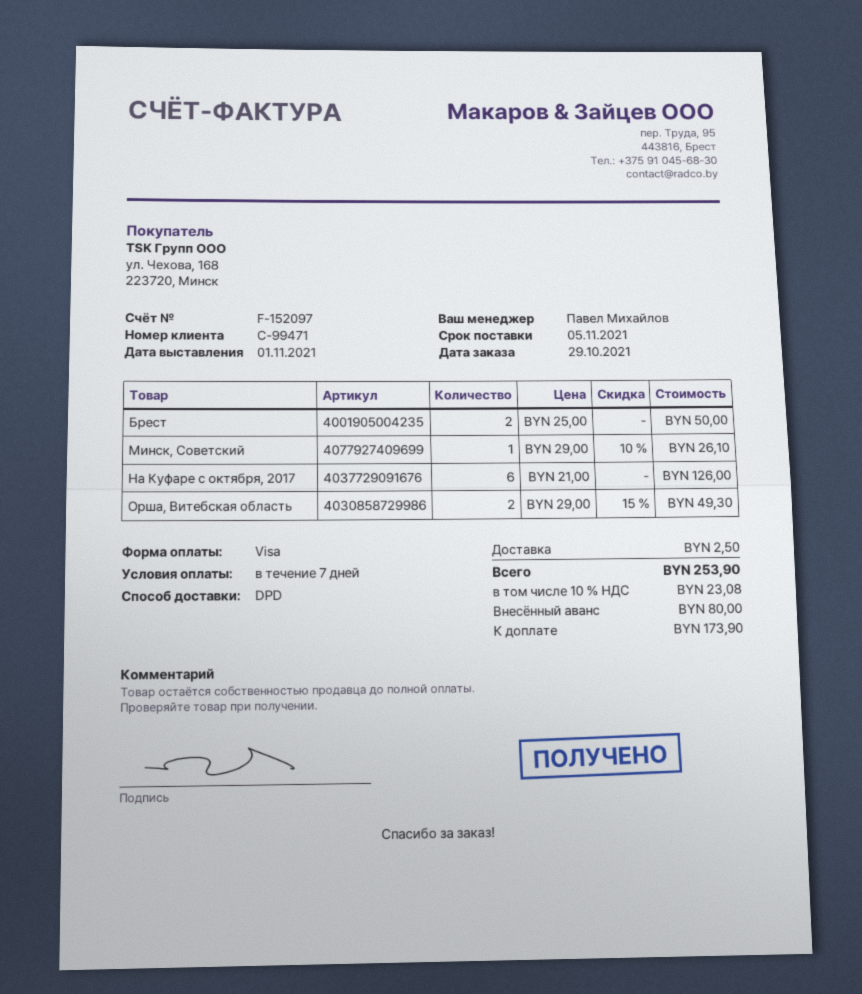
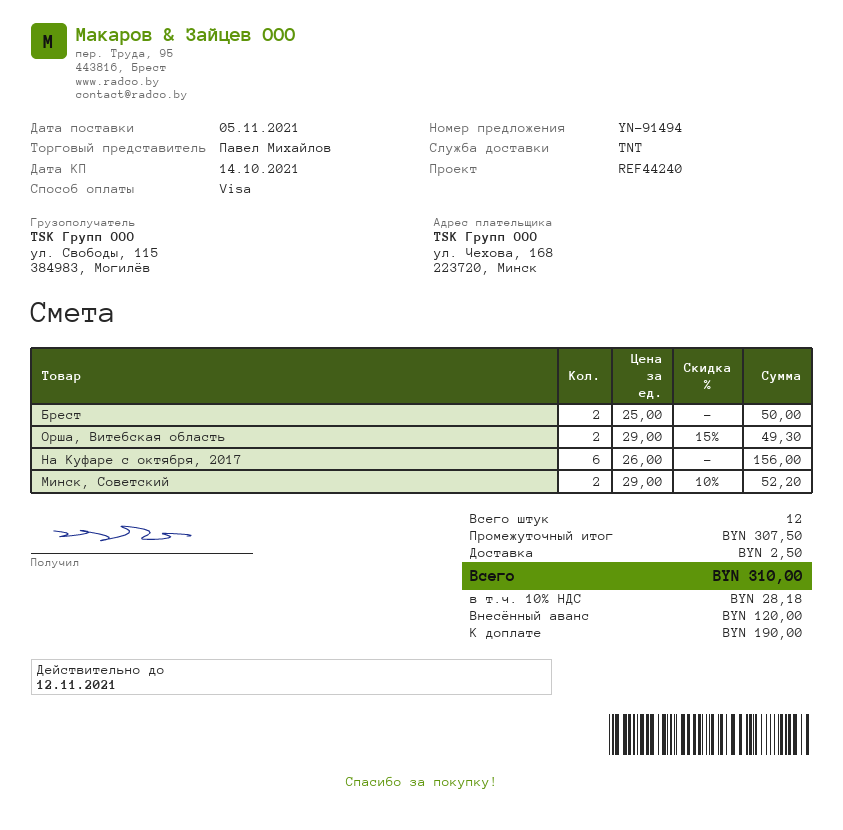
shipping method: DPD -> TNT
Минск, Советский: 1 x 29.00 - 10% = 26.10 -> 2 x 29.00 - 10% = 52.20
На Куфаре с октября, 2017: 6 x 21.00 = 126.00 -> 6 x 26.00 = 156.00
tax: 10% = 23.08 -> 10% = 28.18
total: 253.90 -> 310.00
deposit: 80.00 -> 120.00
balance: 173.90 -> 190.00

